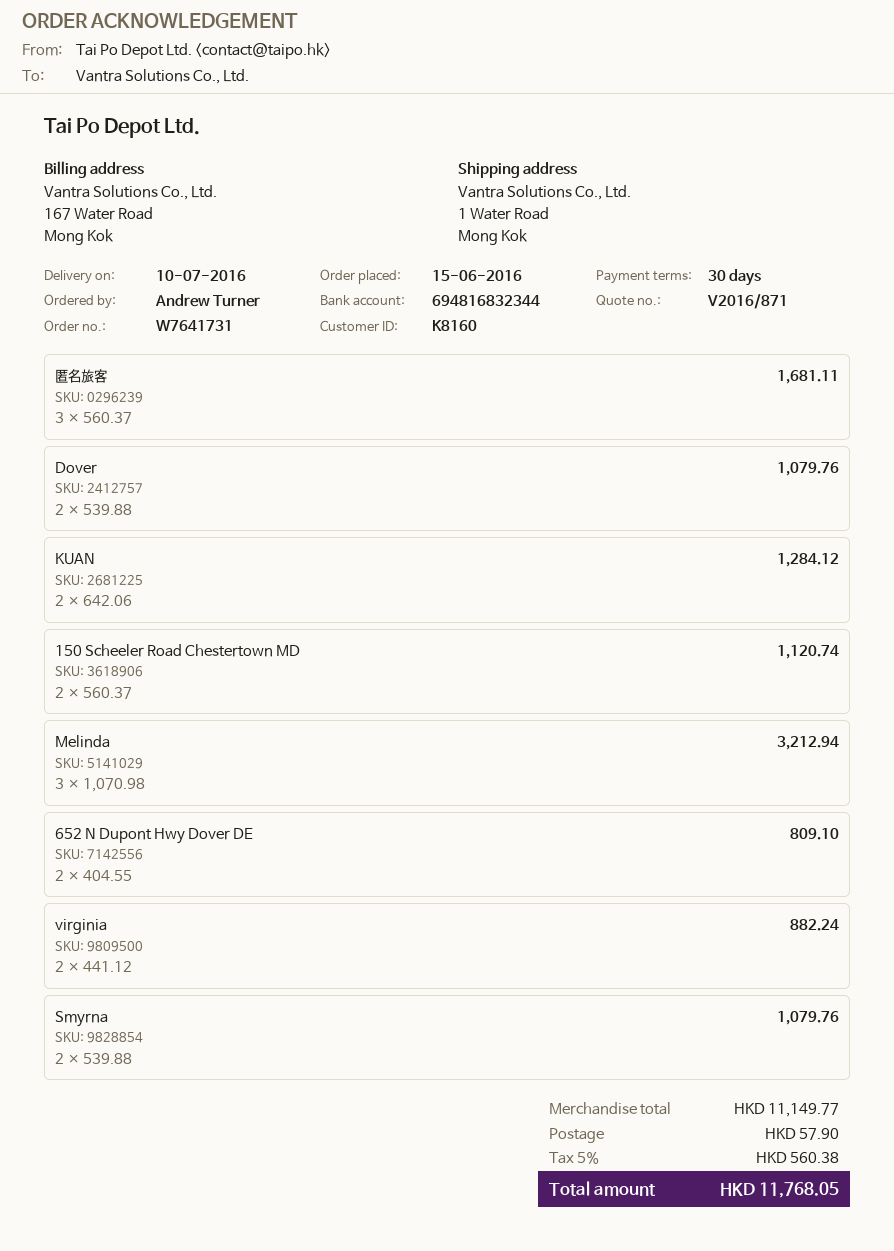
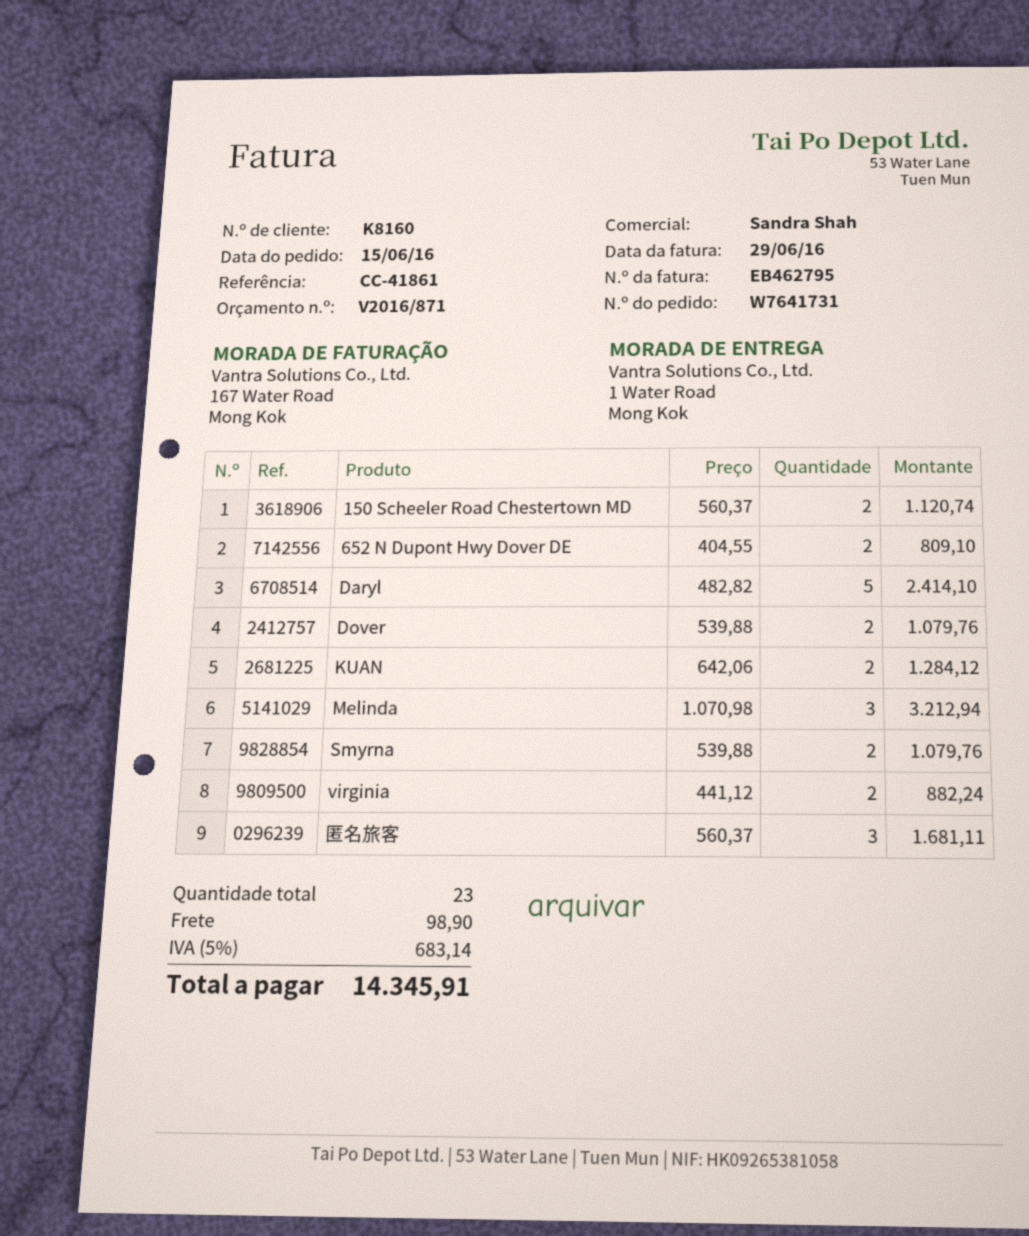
Daryl: none -> 5 x 482.82 = 2414.10
shipping: 57.90 -> 98.90
tax: 5% = 560.38 -> 5% = 683.14
total: 11768.05 -> 14345.91

